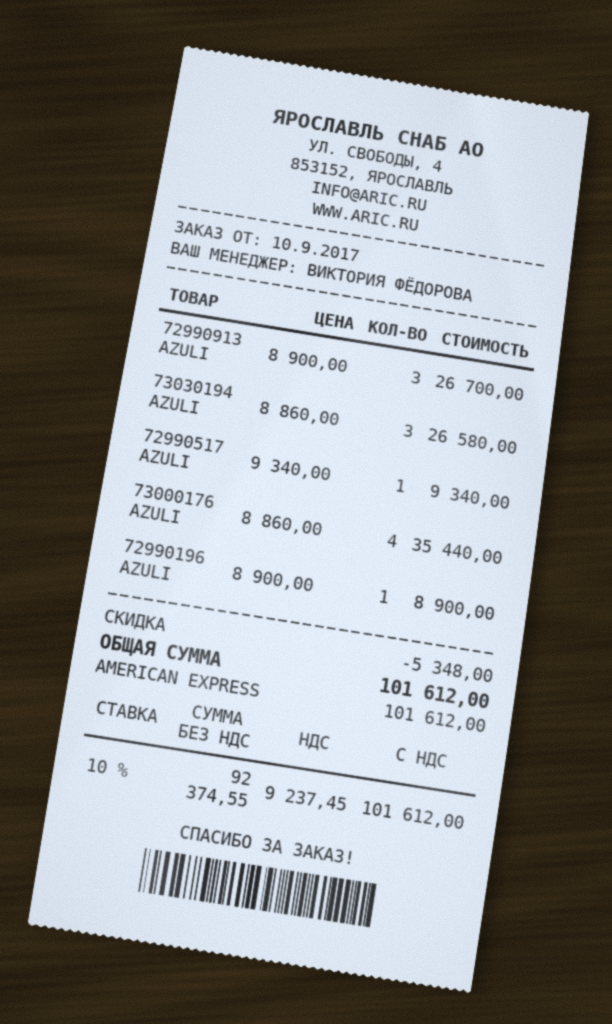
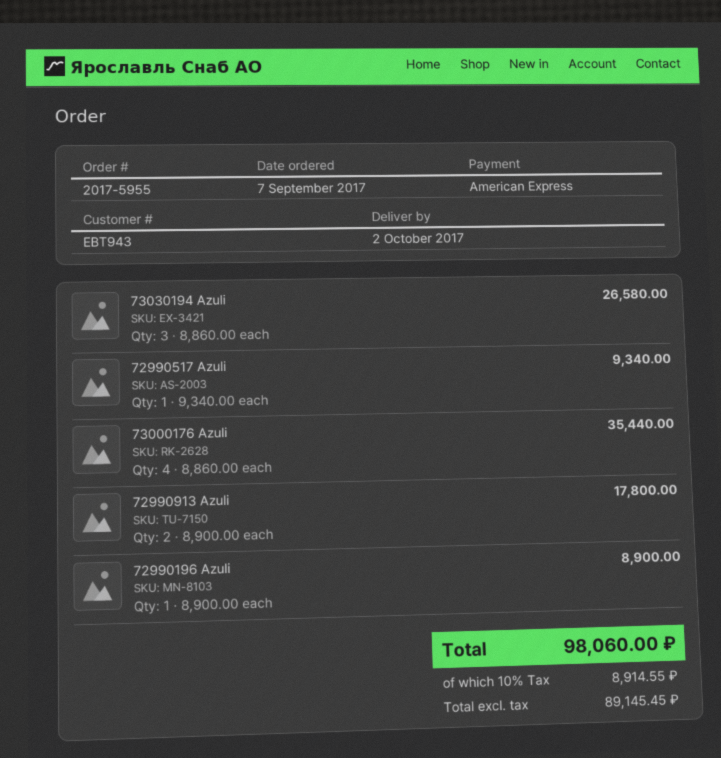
order date: 2017-09-10 -> 2017-09-07
72990913 AZULI: 3 x 8900.00 = 26700.00 -> 2 x 8900.00 = 17800.00
discount: 5348.00 -> none
net: 92374.55 -> 89145.45
tax: 10% = 9237.45 -> 10% = 8914.55
total: 101612.00 -> 98060.00

